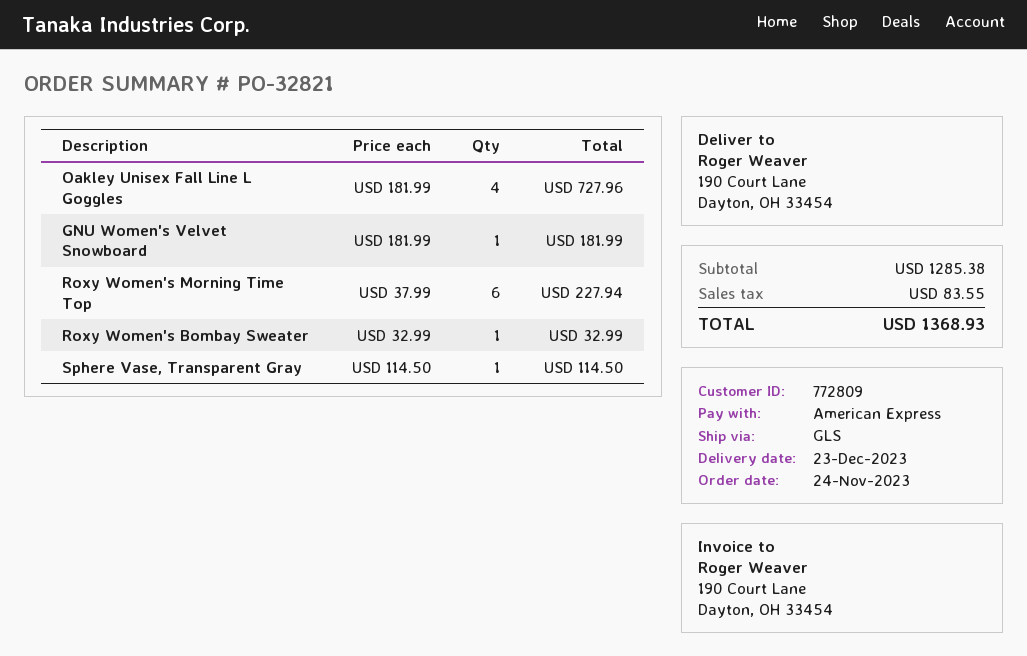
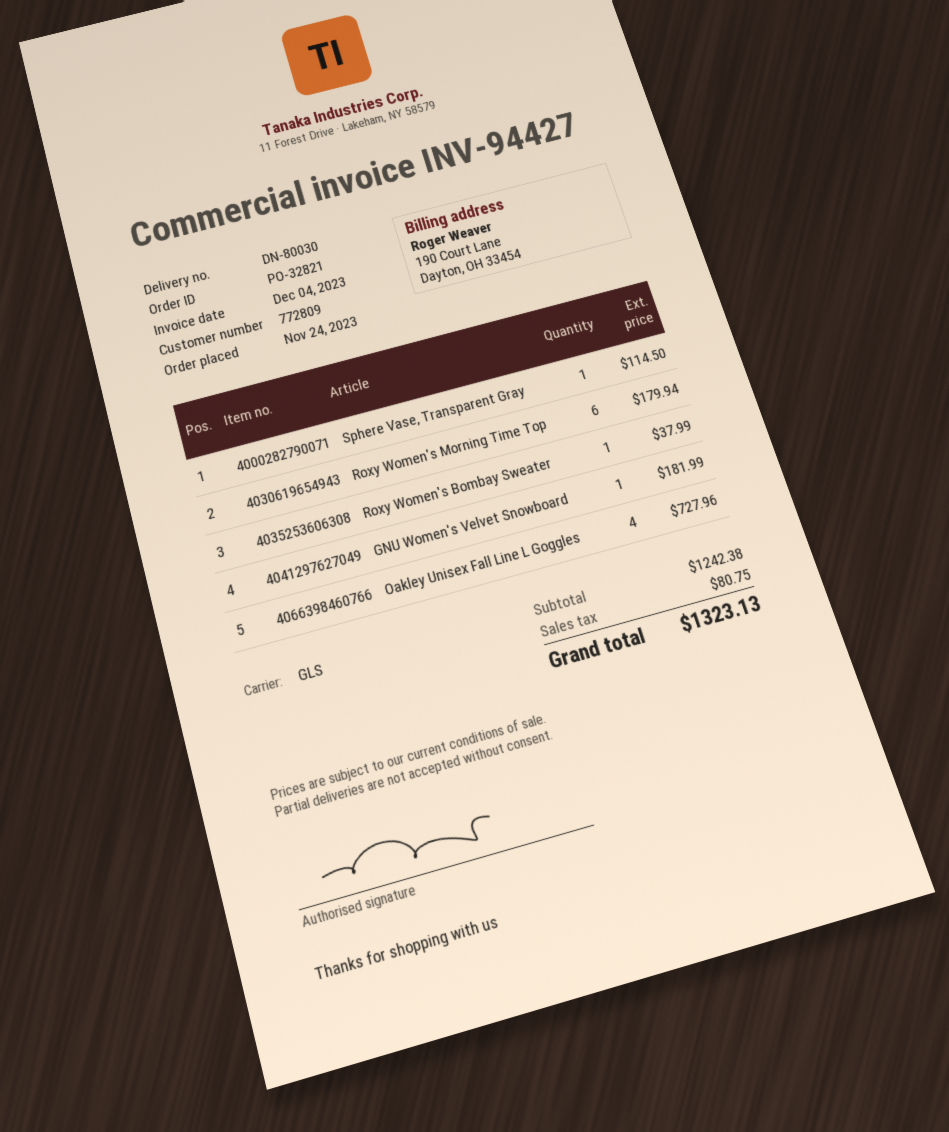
Roxy Women's Morning Time Top: 6 for 227.94 -> 6 for 179.94
Roxy Women's Bombay Sweater: 1 for 32.99 -> 1 for 37.99
subtotal: 1285.38 -> 1242.38
tax: 83.55 -> 80.75
total: 1368.93 -> 1323.13

